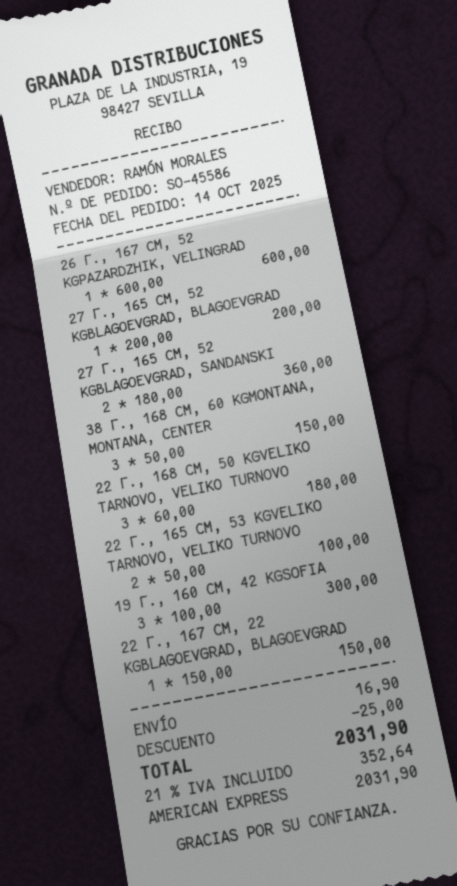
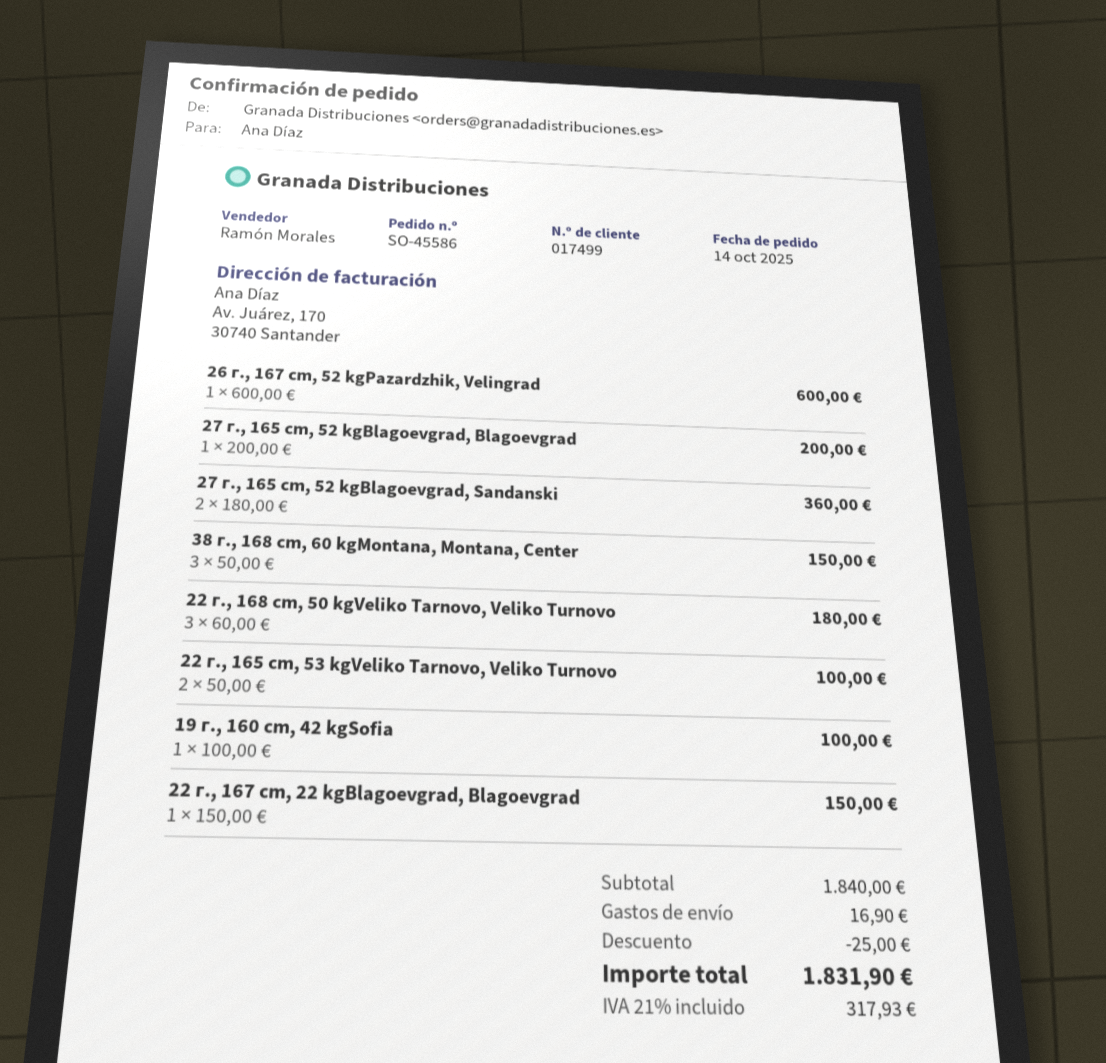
19 Г., 160 CM, 42 KGSOFIA: 3 x 100.00 = 300.00 -> 1 x 100.00 = 100.00
tax: 21% = 352.64 -> 21% = 317.93
total: 2031.90 -> 1831.90

